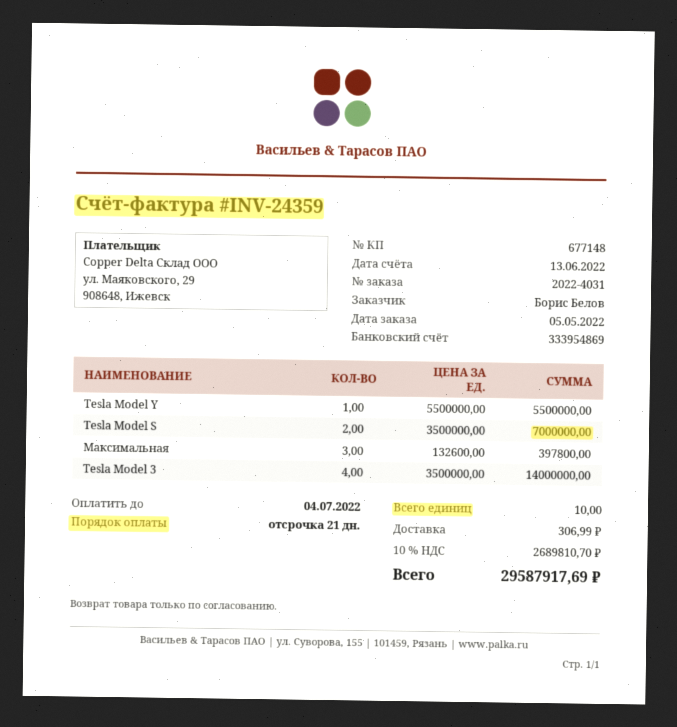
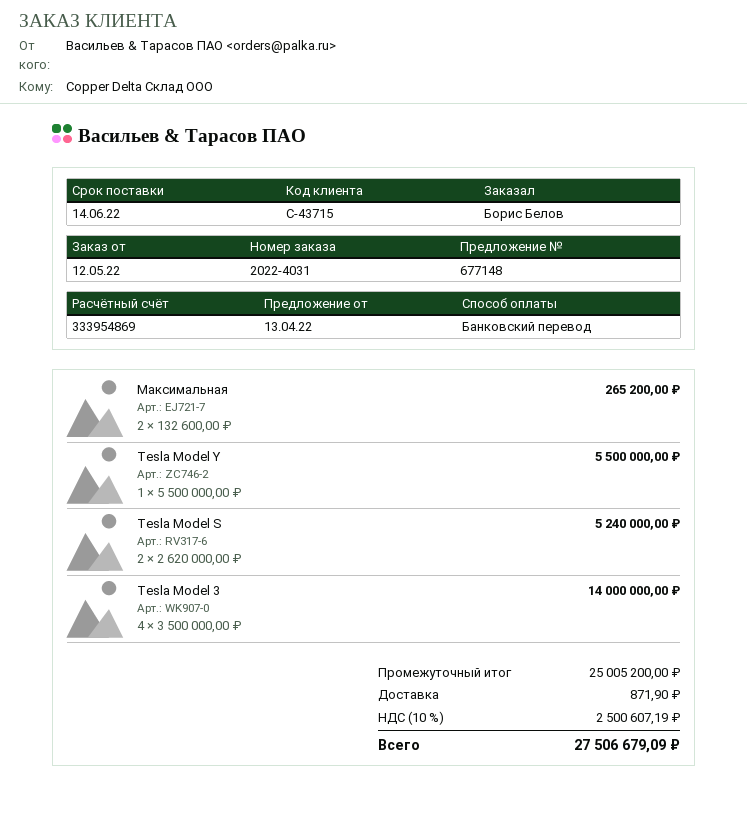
order date: 2022-05-05 -> 2022-05-12
Tesla Model S: 2 x 3500000.00 = 7000000.00 -> 2 x 2620000.00 = 5240000.00
Максимальная: 3 x 132600.00 = 397800.00 -> 2 x 132600.00 = 265200.00
shipping: 306.99 -> 871.90
tax: 10% = 2689810.70 -> 10% = 2500607.19
total: 29587917.69 -> 27506679.09

